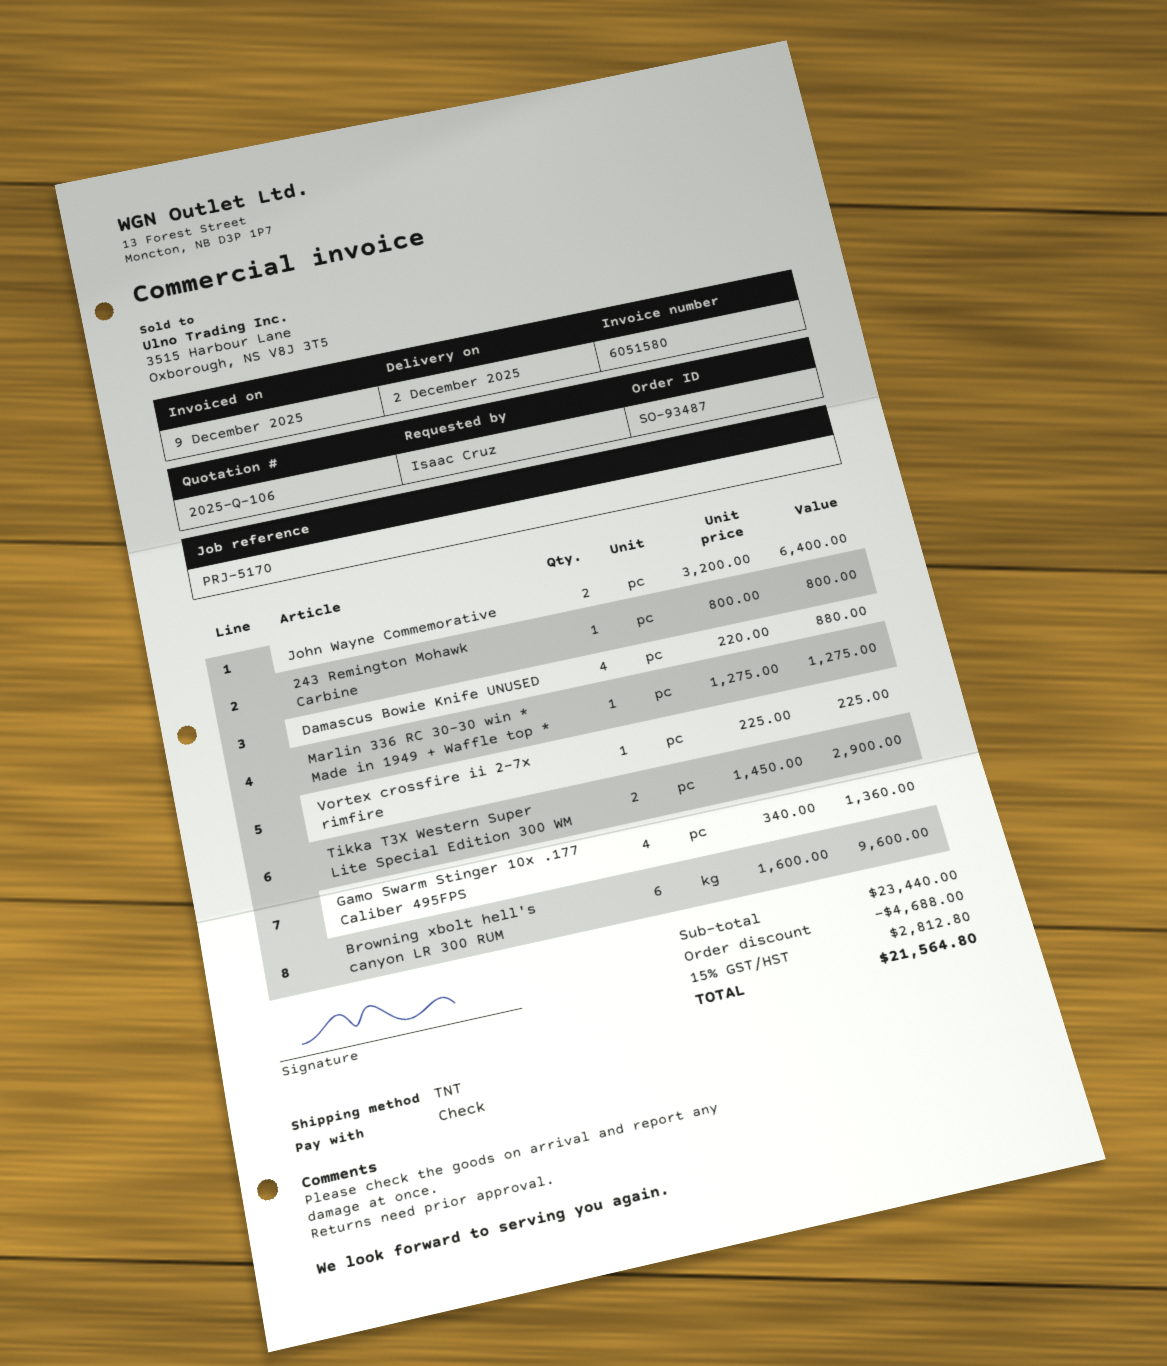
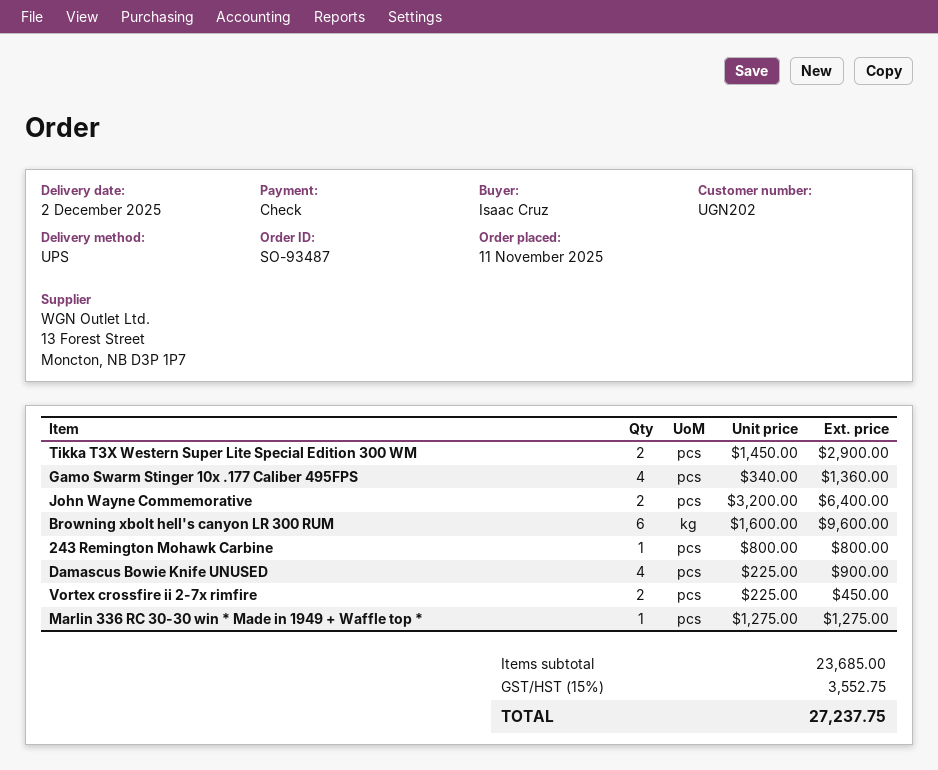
shipping method: TNT -> UPS
Damascus Bowie Knife UNUSED: 4 x 220.00 = 880.00 -> 4 x 225.00 = 900.00
Vortex crossfire ii 2-7x rimfire: 1 x 225.00 = 225.00 -> 2 x 225.00 = 450.00
subtotal: 23440.00 -> 23685.00
discount: 4688.00 -> none
tax: 15% = 2812.80 -> 15% = 3552.75
total: 21564.80 -> 27237.75

